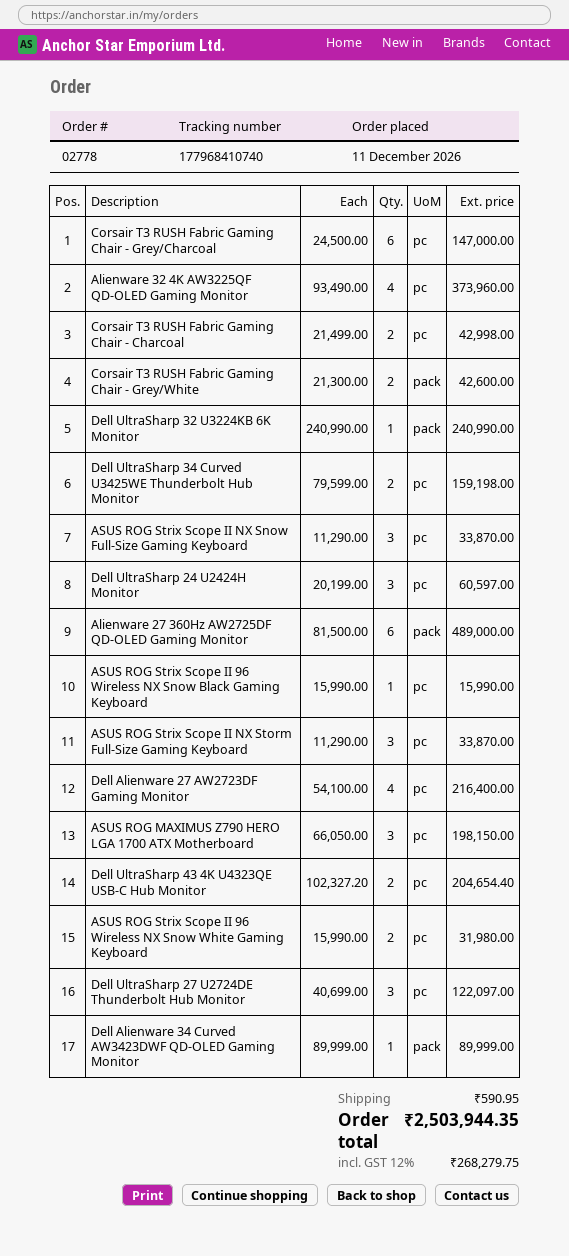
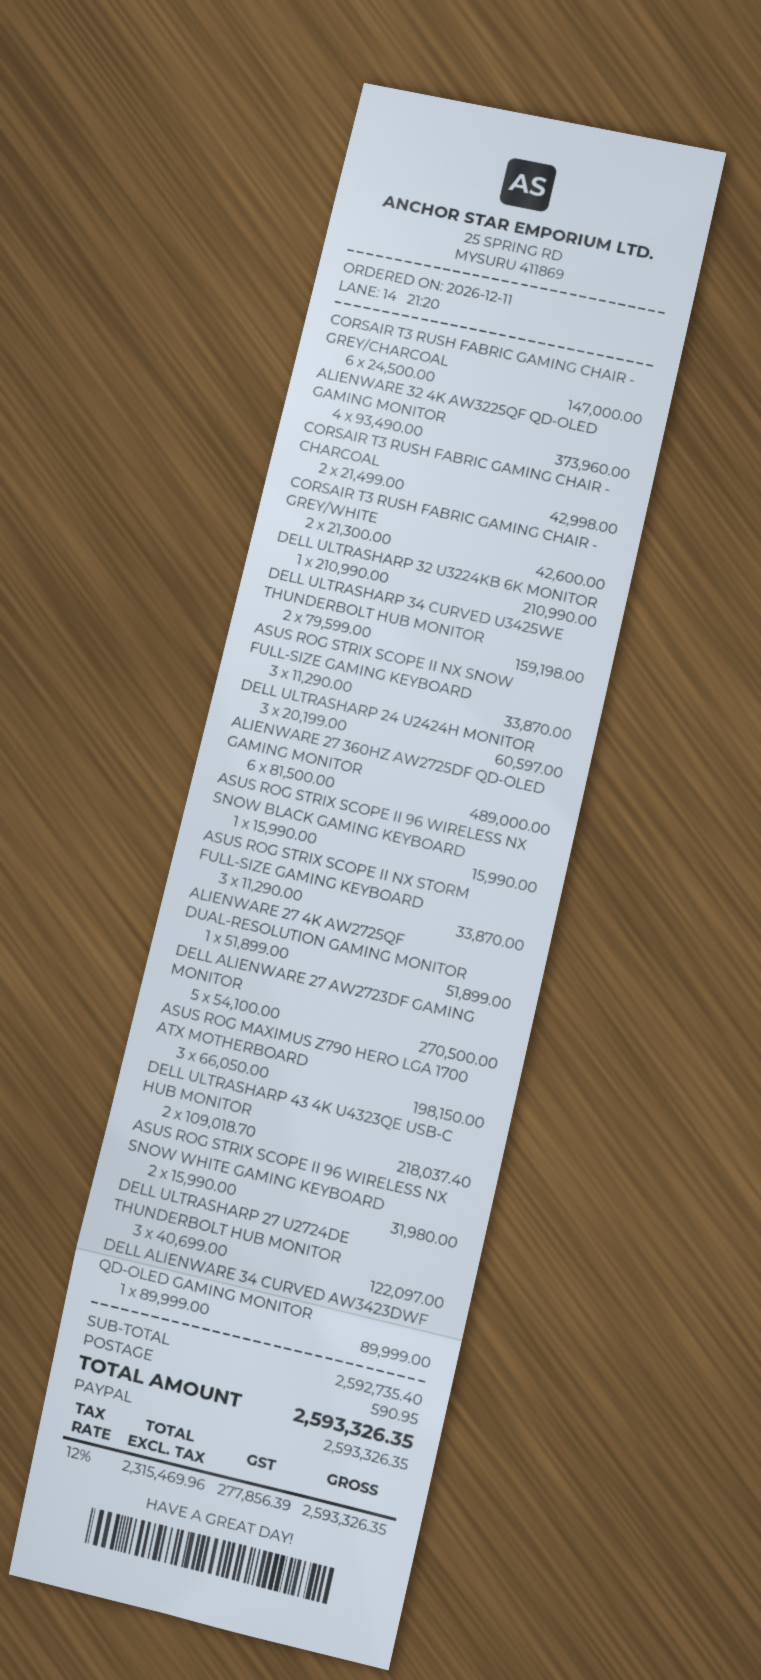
Dell UltraSharp 32 U3224KB 6K Monitor: 1 x 240990.00 = 240990.00 -> 1 x 210990.00 = 210990.00
Dell Alienware 27 AW2723DF Gaming Monitor: 4 x 54100.00 = 216400.00 -> 5 x 54100.00 = 270500.00
Dell UltraSharp 43 4K U4323QE USB-C Hub Monitor: 2 x 102327.20 = 204654.40 -> 2 x 109018.70 = 218037.40
ALIENWARE 27 4K AW2725QF DUAL-RESOLUTION GAMING MONITOR: none -> 1 x 51899.00 = 51899.00
tax: 12% = 268279.75 -> 12% = 277856.39
total: 2503944.35 -> 2593326.35

